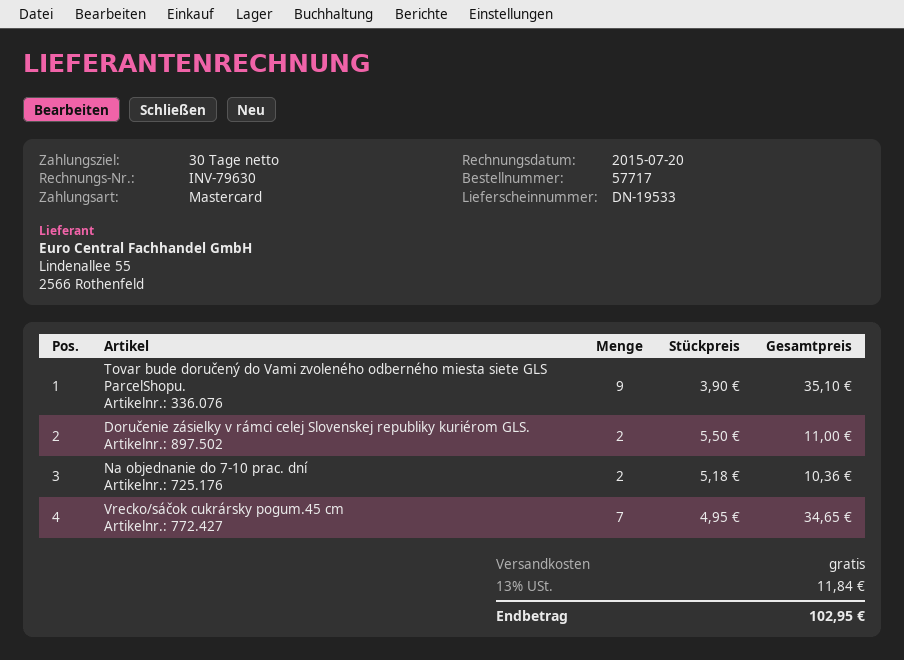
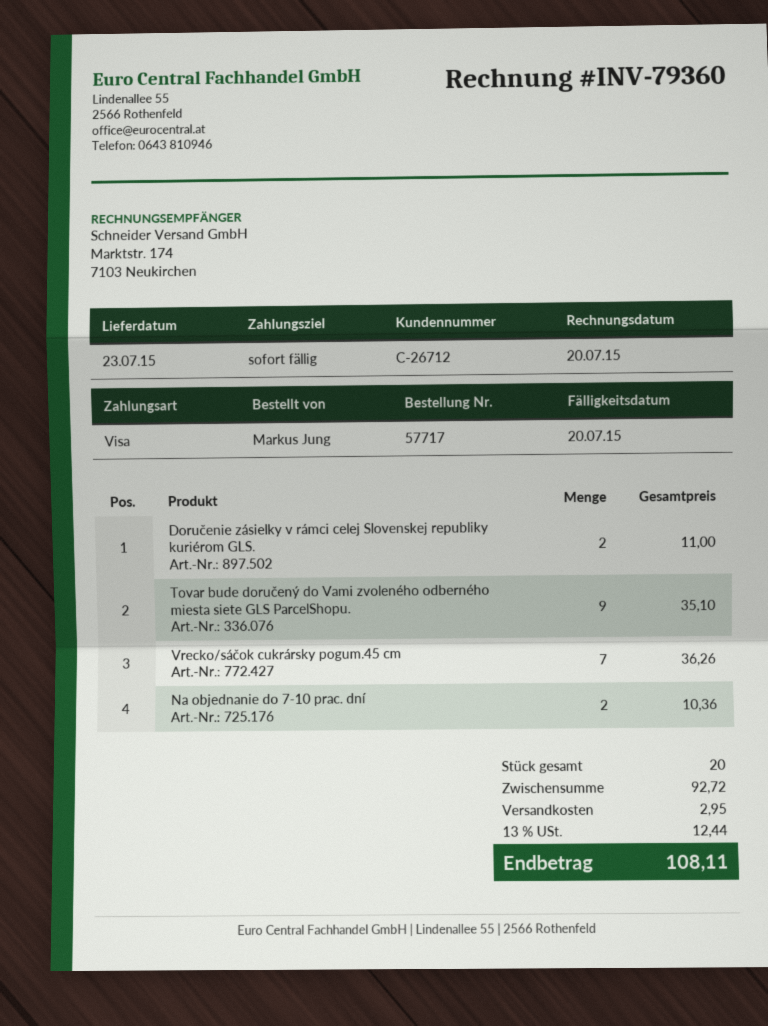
invoice number: INV-79630 -> INV-79360
payment terms: 30 days -> on receipt
payment method: Mastercard -> Visa
Vrecko/sáčok cukrársky pogum.45 cm: 7 for 34.65 -> 7 for 36.26
shipping: 0.00 -> 2.95
tax: 13% = 11.84 -> 13% = 12.44
total: 102.95 -> 108.11

